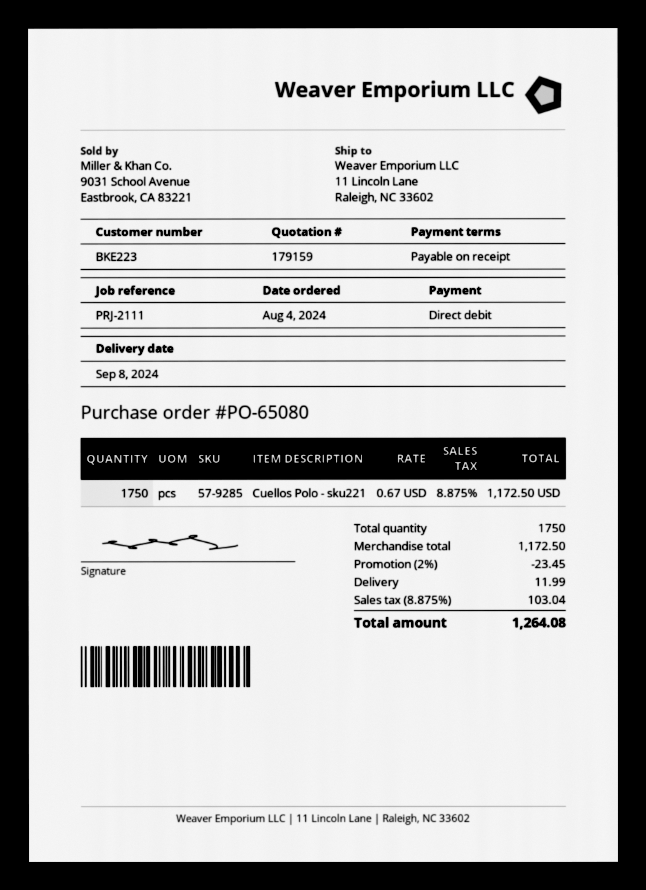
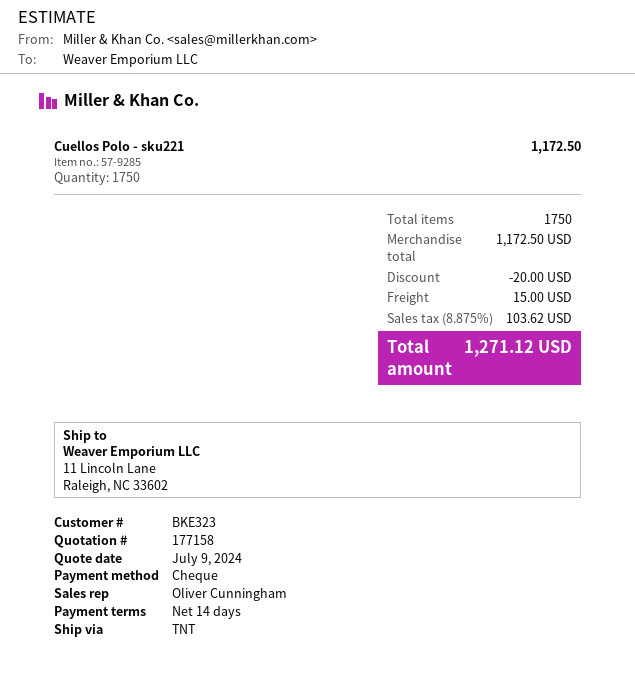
quote number: 179159 -> 177158
payment terms: on receipt -> 14 days
customer number: BKE223 -> BKE323
payment method: direct debit -> cheque
discount: 23.45 -> 20.00
shipping: 11.99 -> 15.00
tax: 8.875% = 103.04 -> 8.875% = 103.62
total: 1264.08 -> 1271.12

